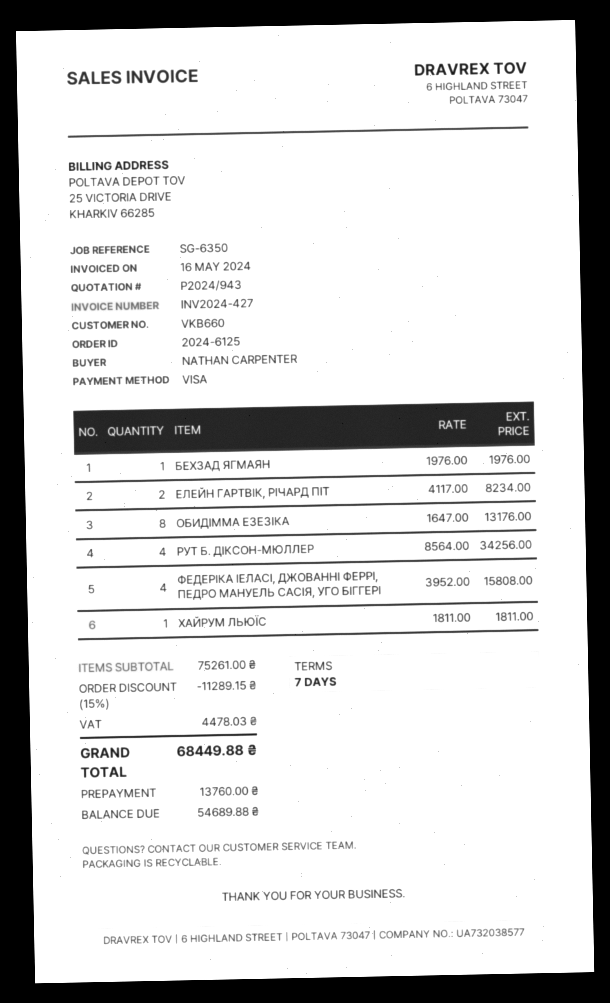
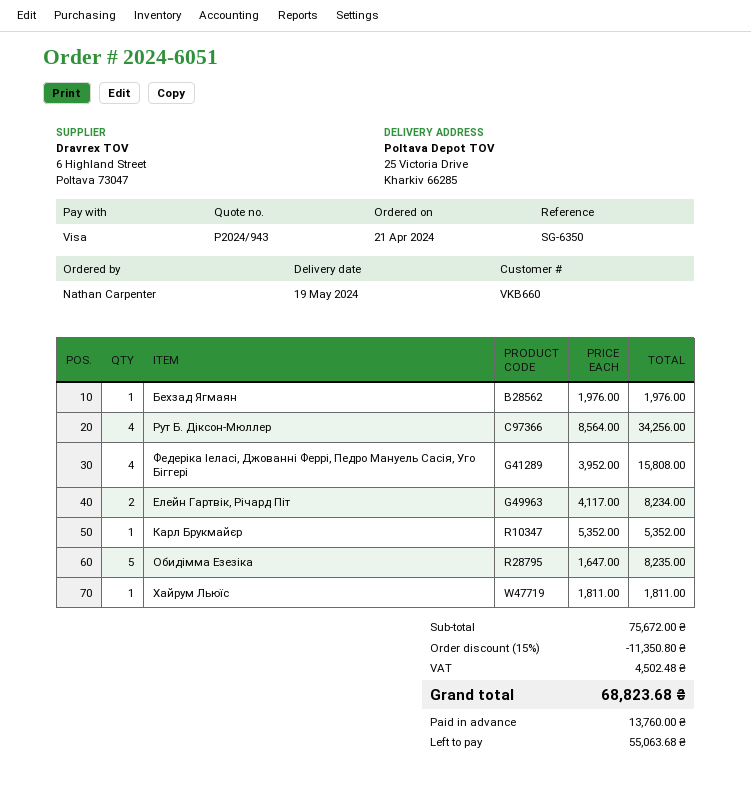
order number: 2024-6125 -> 2024-6051
ОБИДІММА ЕЗЕЗІКА: 8 x 1647.00 = 13176.00 -> 5 x 1647.00 = 8235.00
Карл Брукмайєр: none -> 1 x 5352.00 = 5352.00
subtotal: 75261.00 -> 75672.00
discount: 15% = 11289.15 -> 15% = 11350.80
tax: 4478.03 -> 4502.48
total: 68449.88 -> 68823.68
balance: 54689.88 -> 55063.68

